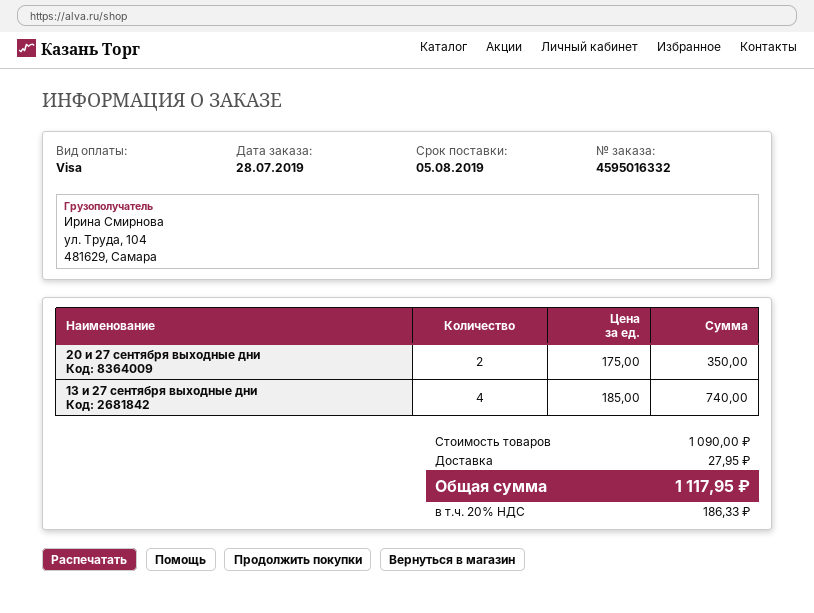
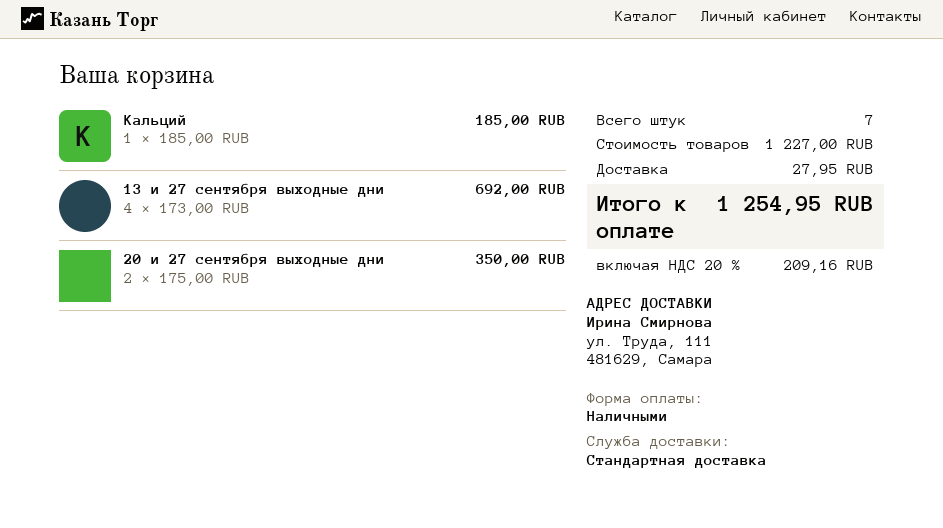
payment method: Visa -> cash
ship to: ул. Труда, 104, 481629, Самара -> ул. Труда, 111, 481629, Самара
13 и 27 сентября выходные дни: 4 x 185.00 = 740.00 -> 4 x 173.00 = 692.00
Кальций: none -> 1 x 185.00 = 185.00
subtotal: 1090.00 -> 1227.00
tax: 20% = 186.33 -> 20% = 209.16
total: 1117.95 -> 1254.95

